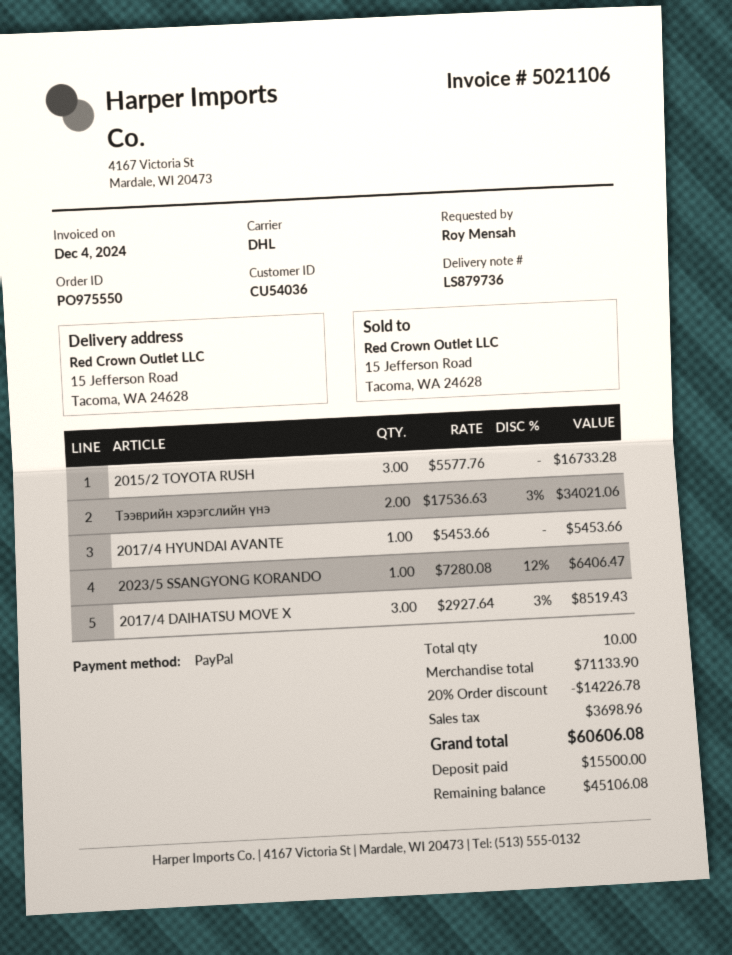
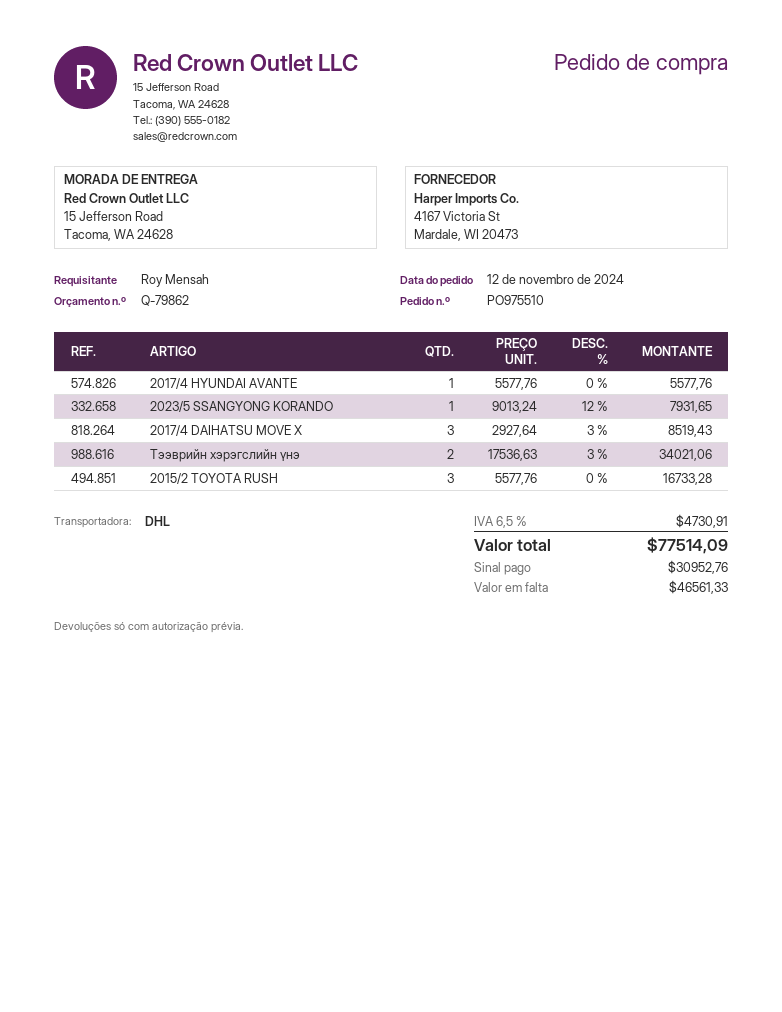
order number: PO975550 -> PO975510
2017/4 HYUNDAI AVANTE: 1 x 5453.66 = 5453.66 -> 1 x 5577.76 = 5577.76
2023/5 SSANGYONG KORANDO: 1 x 7280.08 - 12% = 6406.47 -> 1 x 9013.24 - 12% = 7931.65
discount: 20% = 14226.78 -> none
tax: 3698.96 -> 4730.91
total: 60606.08 -> 77514.09
deposit: 15500.00 -> 30952.76
balance: 45106.08 -> 46561.33

